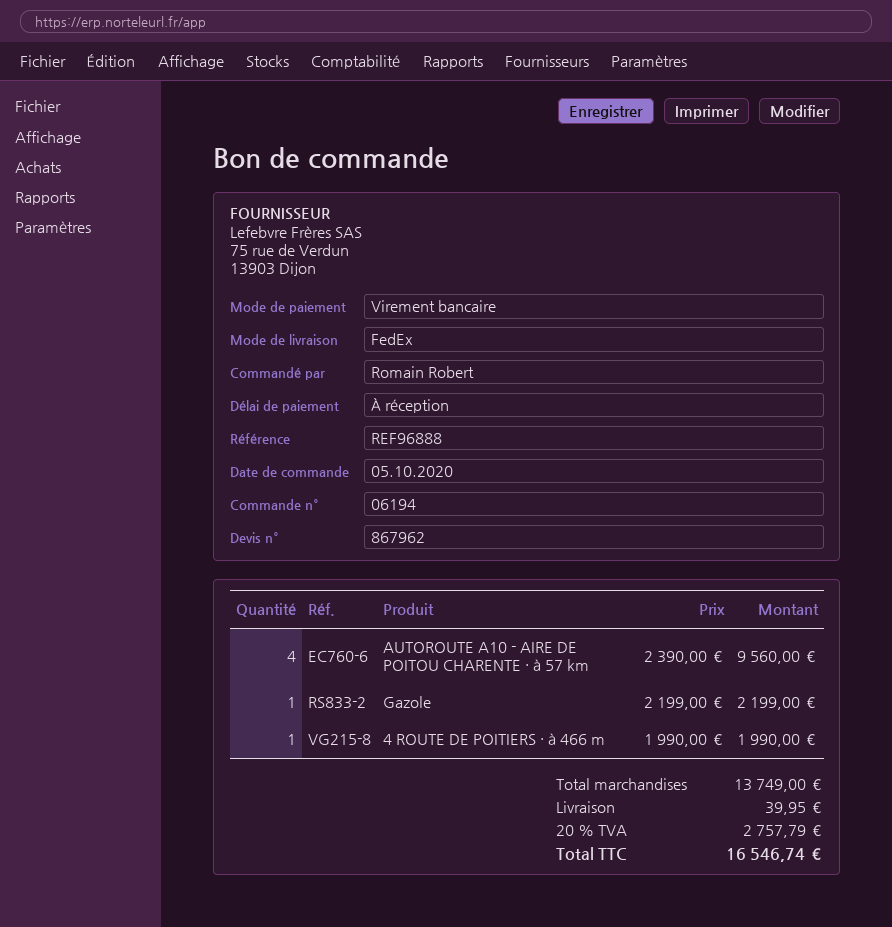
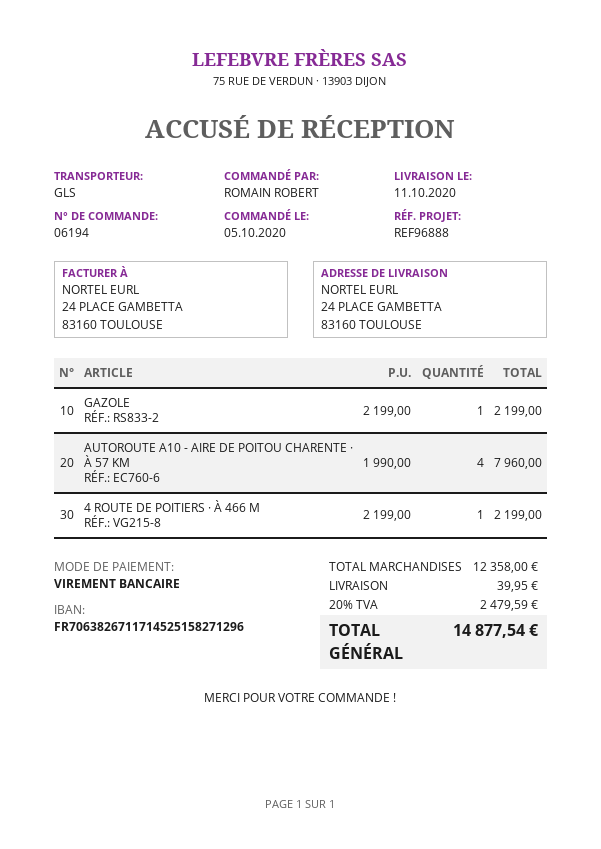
shipping method: FedEx -> GLS
AUTOROUTE A10 - AIRE DE POITOU CHARENTE · à 57 km: 4 x 2390.00 = 9560.00 -> 4 x 1990.00 = 7960.00
4 ROUTE DE POITIERS · à 466 m: 1 x 1990.00 = 1990.00 -> 1 x 2199.00 = 2199.00
subtotal: 13749.00 -> 12358.00
tax: 20% = 2757.79 -> 20% = 2479.59
total: 16546.74 -> 14877.54

